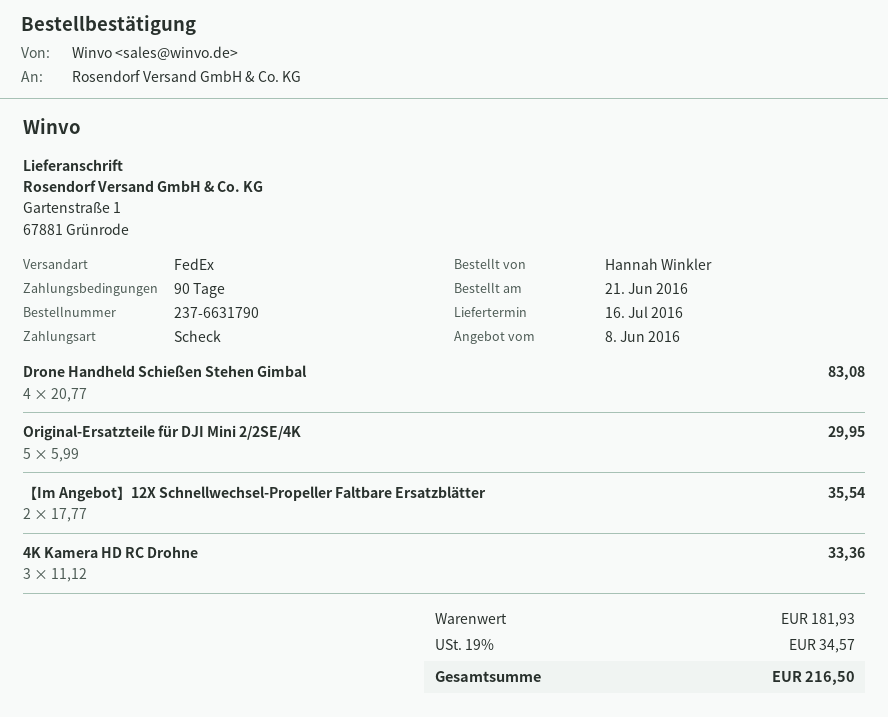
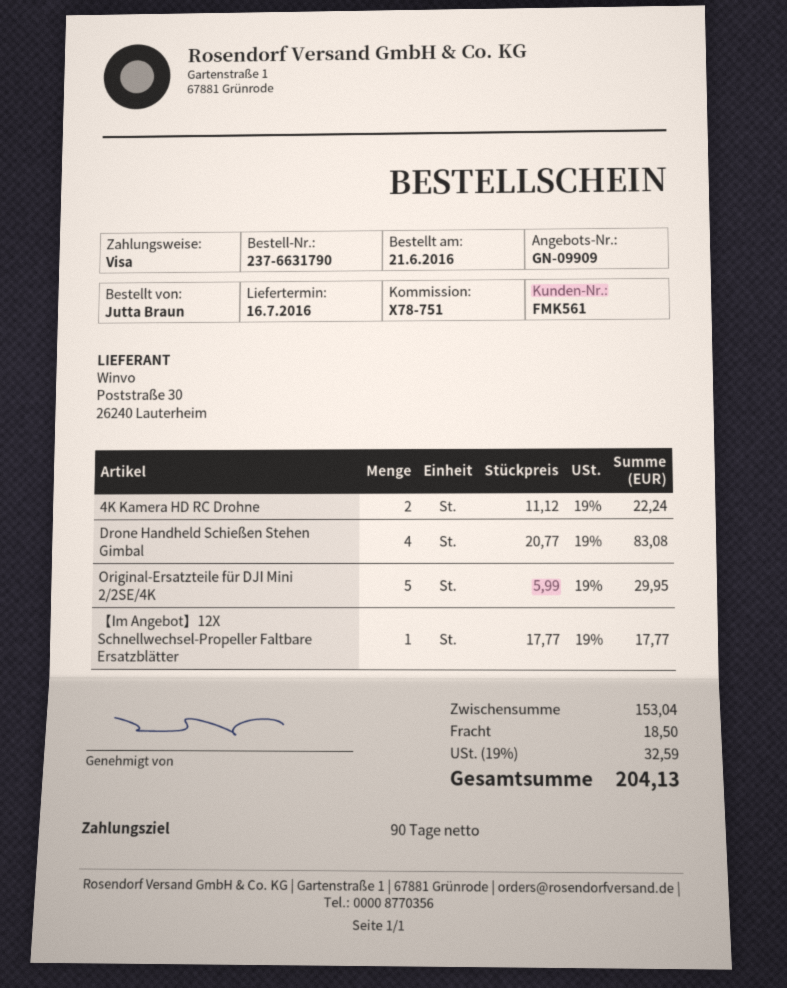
ordered by: Hannah Winkler -> Jutta Braun
payment method: cheque -> Visa
【Im Angebot】12X Schnellwechsel-Propeller Faltbare Ersatzblätter: 2 x 17.77 = 35.54 -> 1 x 17.77 = 17.77
4K Kamera HD RC Drohne: 3 x 11.12 = 33.36 -> 2 x 11.12 = 22.24
subtotal: 181.93 -> 153.04
shipping: none -> 18.50
tax: 19% = 34.57 -> 19% = 32.59
total: 216.50 -> 204.13

